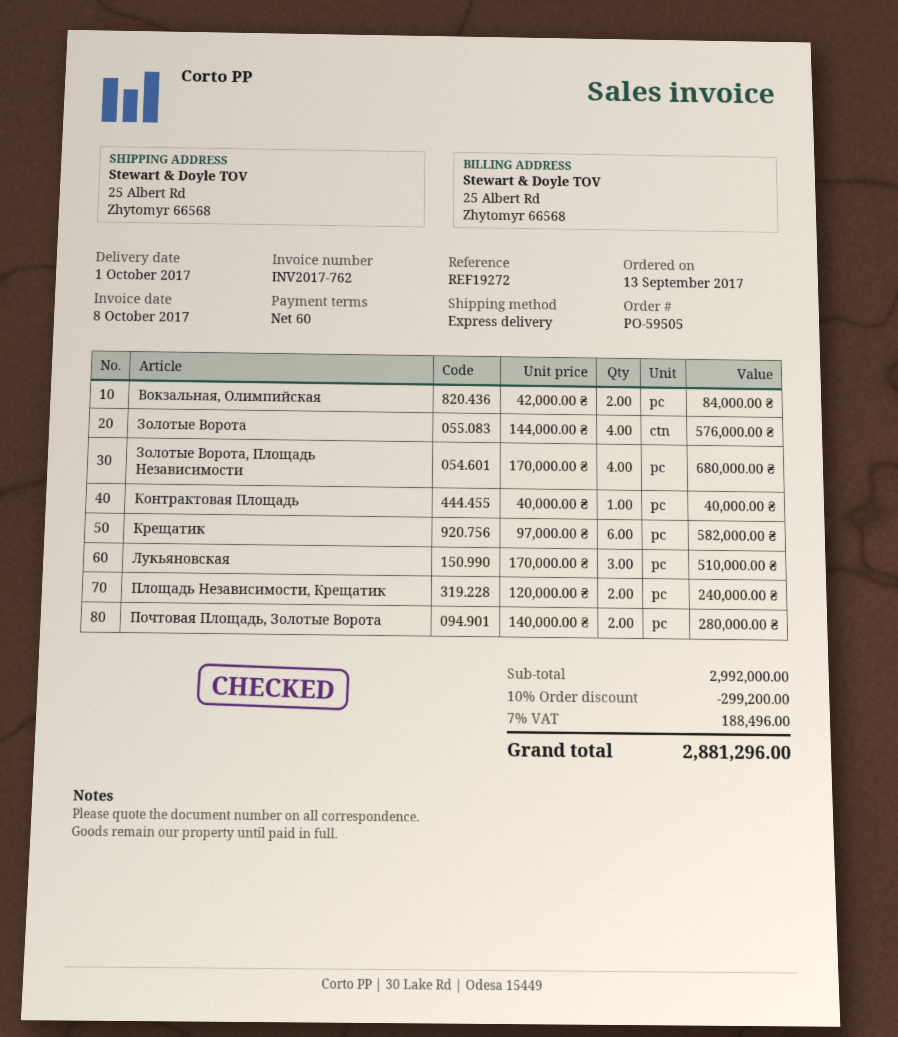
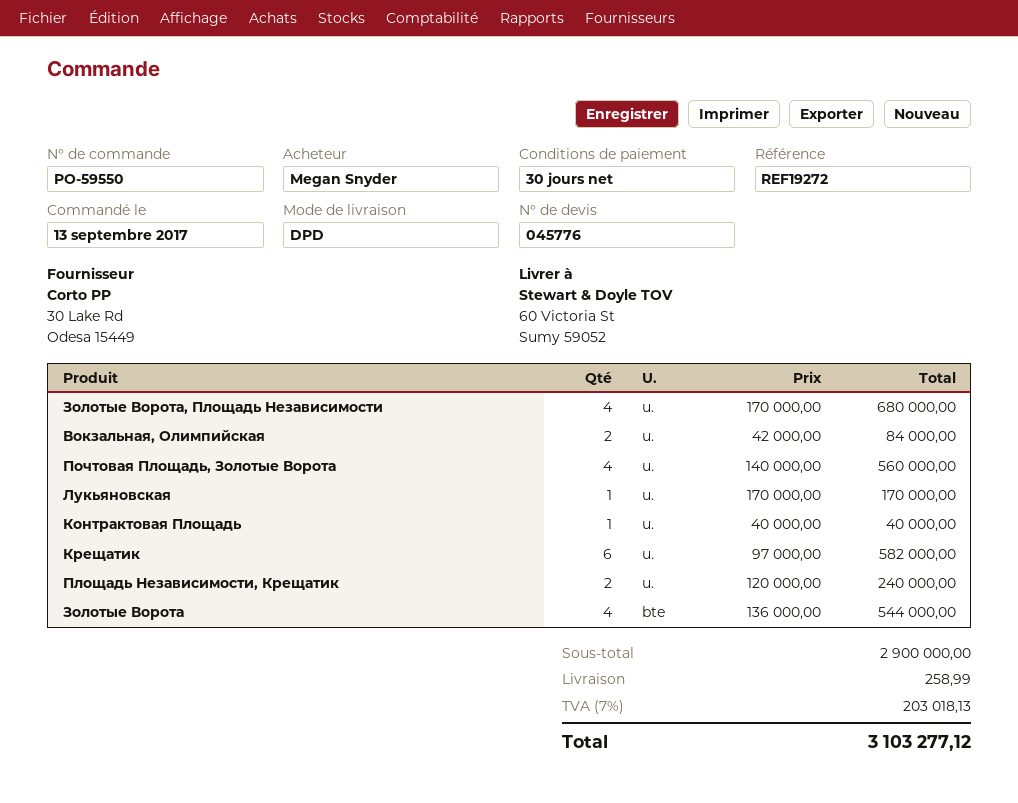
order number: PO-59505 -> PO-59550
payment terms: 60 days -> 30 days
shipping method: express -> DPD
ship to: 25 Albert Rd, Zhytomyr 66568 -> 60 Victoria St, Sumy 59052
Золотые Ворота: 4 x 144000.00 = 576000.00 -> 4 x 136000.00 = 544000.00
Лукьяновская: 3 x 170000.00 = 510000.00 -> 1 x 170000.00 = 170000.00
Почтовая Площадь, Золотые Ворота: 2 x 140000.00 = 280000.00 -> 4 x 140000.00 = 560000.00
subtotal: 2992000.00 -> 2900000.00
discount: 10% = 299200.00 -> none
shipping: none -> 258.99
tax: 7% = 188496.00 -> 7% = 203018.13
total: 2881296.00 -> 3103277.12

